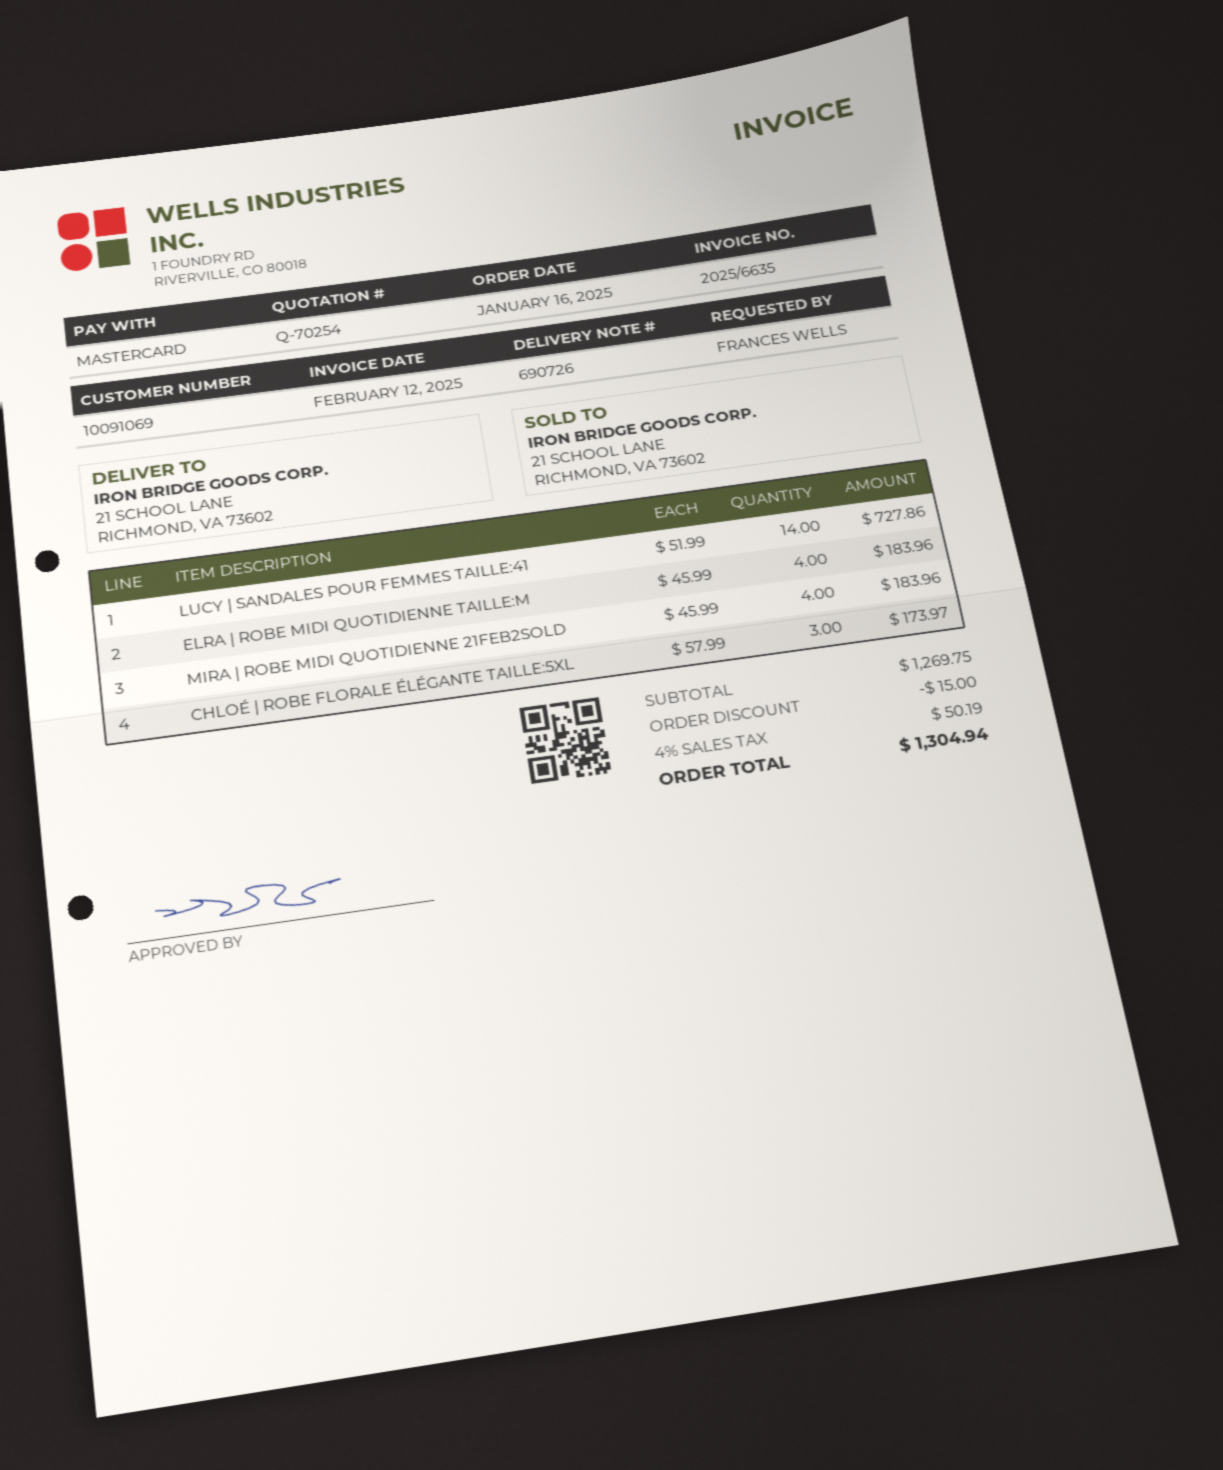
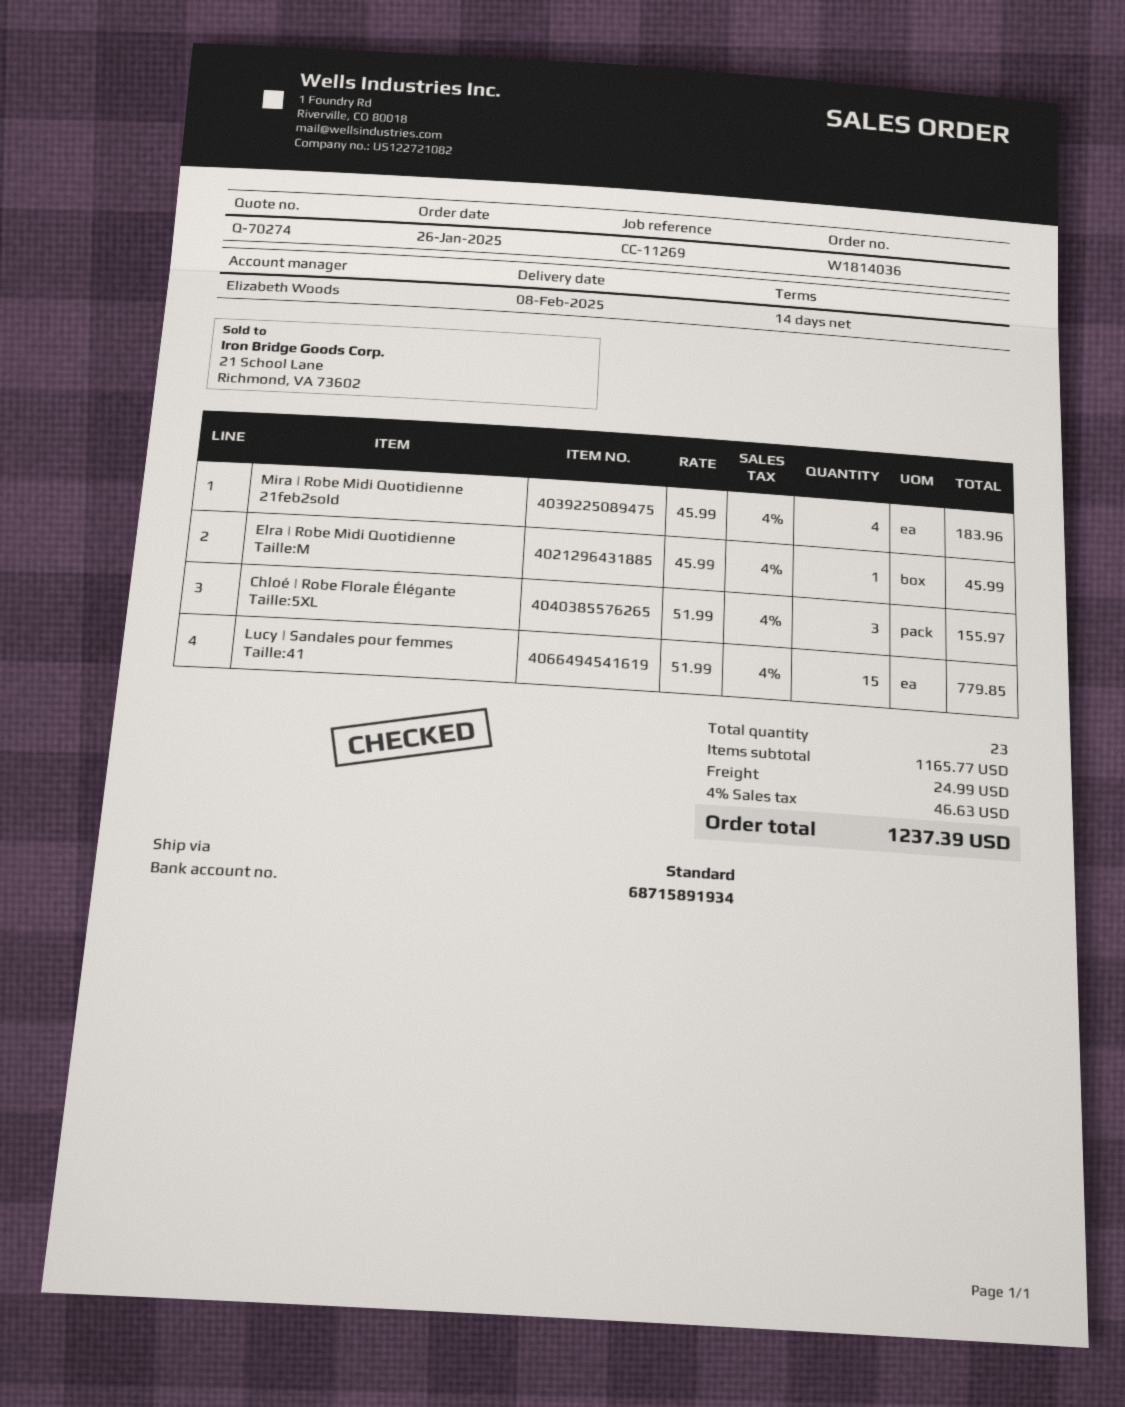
quote number: Q-70254 -> Q-70274
order date: 2025-01-16 -> 2025-01-26
LUCY | SANDALES POUR FEMMES TAILLE:41: 14 x 51.99 = 727.86 -> 15 x 51.99 = 779.85
ELRA | ROBE MIDI QUOTIDIENNE TAILLE:M: 4 x 45.99 = 183.96 -> 1 x 45.99 = 45.99
CHLOÉ | ROBE FLORALE ÉLÉGANTE TAILLE:5XL: 3 x 57.99 = 173.97 -> 3 x 51.99 = 155.97
subtotal: 1269.75 -> 1165.77
discount: 15.00 -> none
shipping: none -> 24.99
tax: 4% = 50.19 -> 4% = 46.63
total: 1304.94 -> 1237.39

